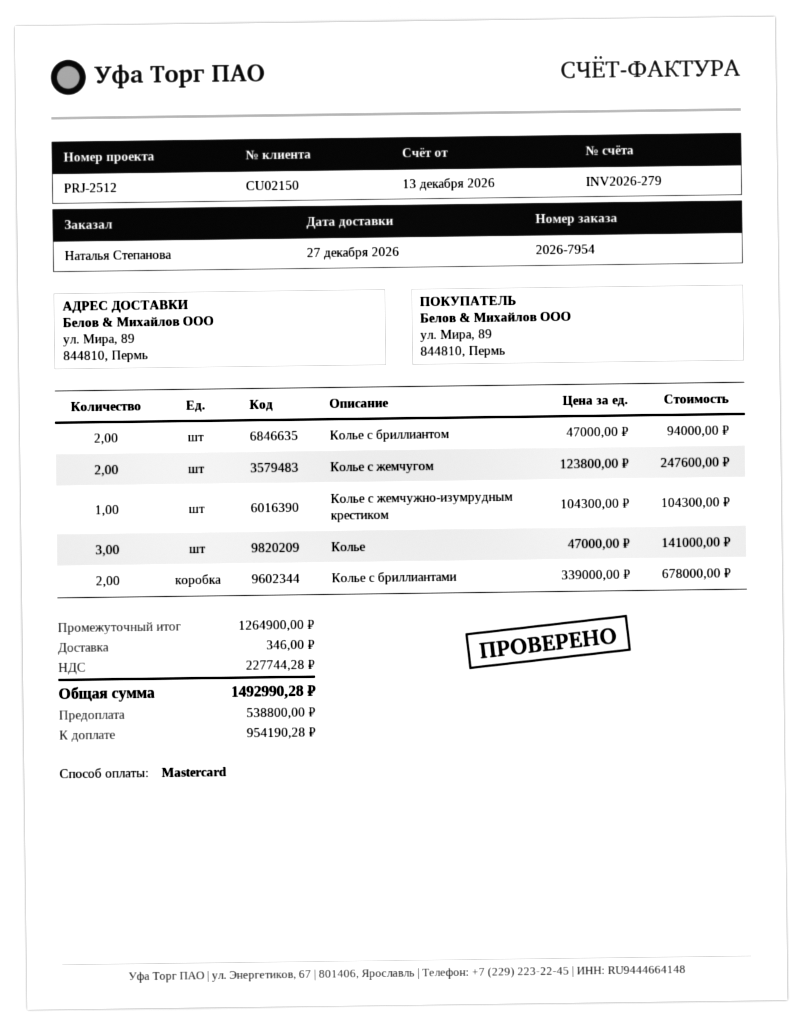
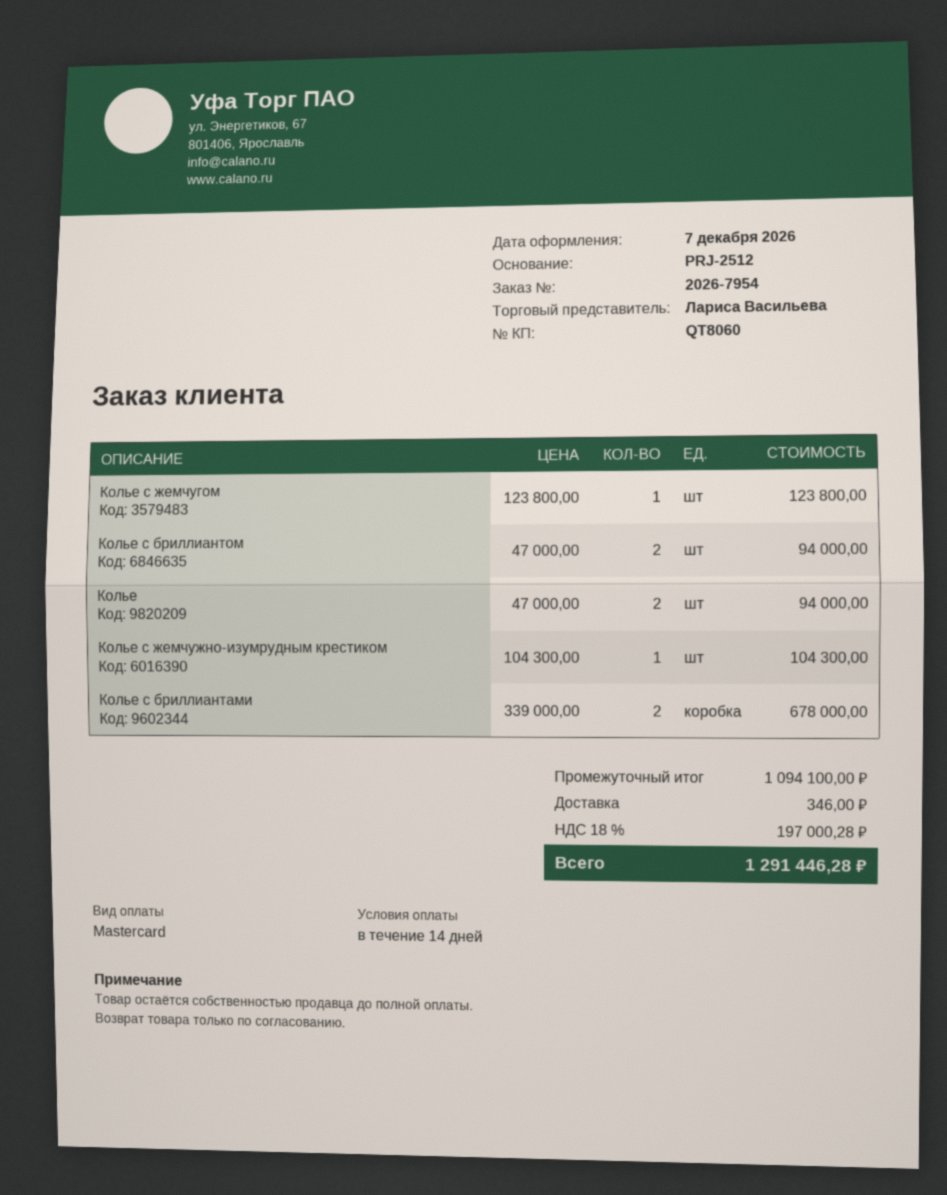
Колье с жемчугом: 2 x 123800.00 = 247600.00 -> 1 x 123800.00 = 123800.00
Колье: 3 x 47000.00 = 141000.00 -> 2 x 47000.00 = 94000.00
subtotal: 1264900.00 -> 1094100.00
tax: 227744.28 -> 197000.28
total: 1492990.28 -> 1291446.28

